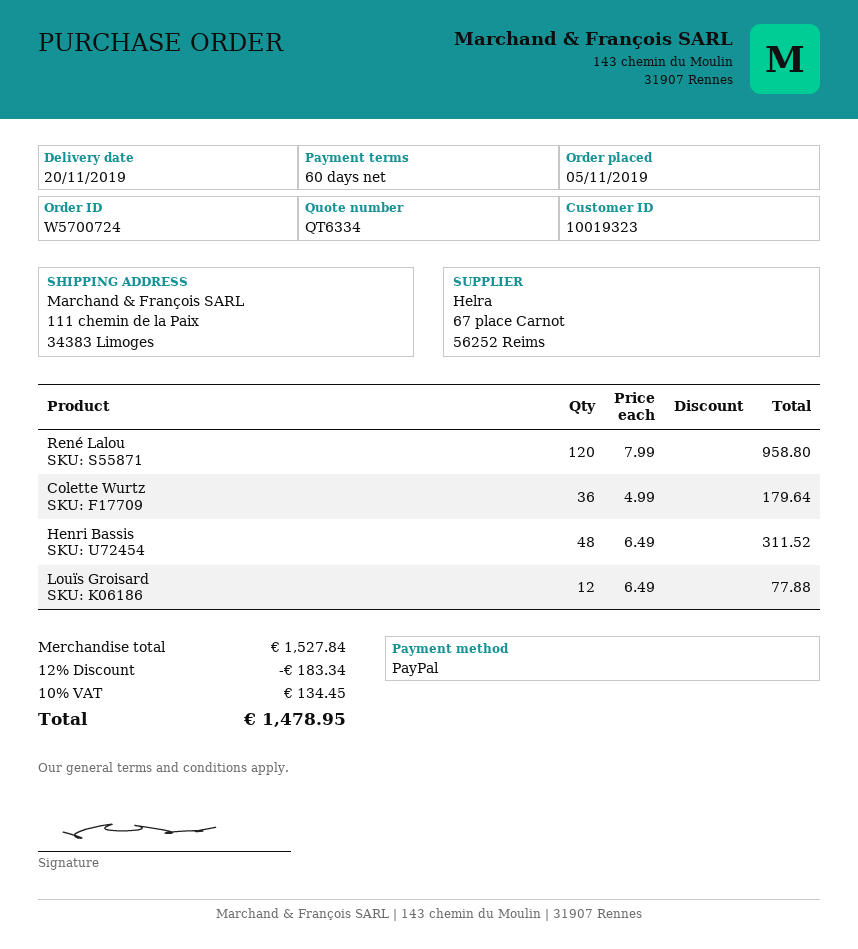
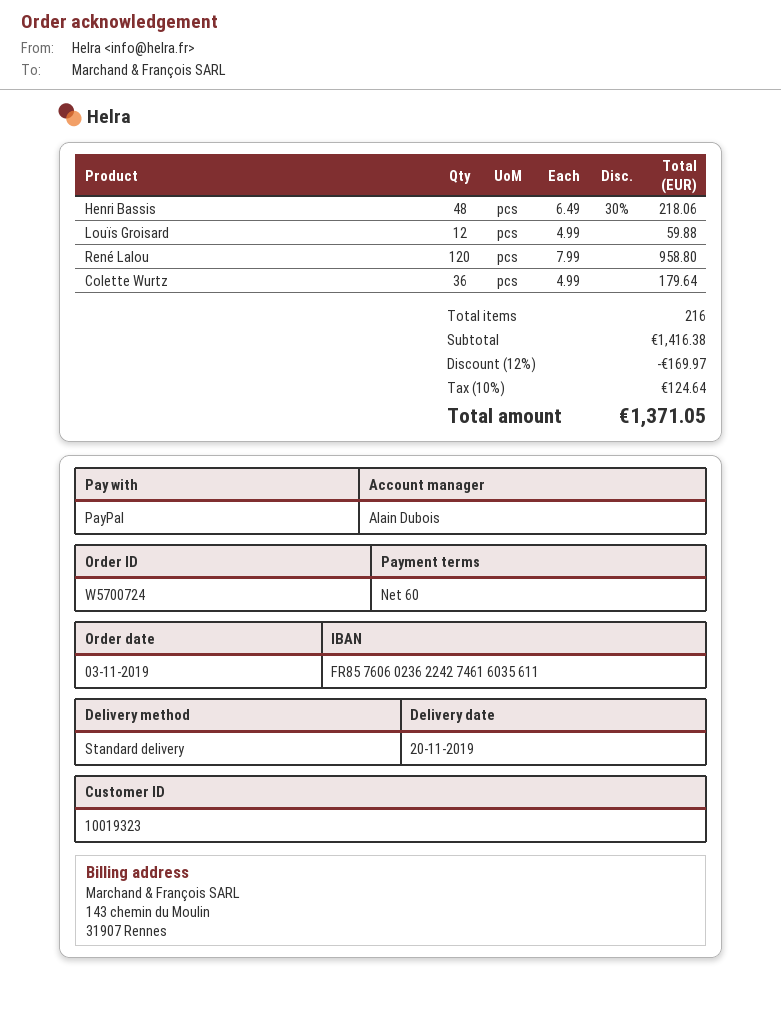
order date: 2019-11-05 -> 2019-11-03
Henri Bassis: 48 x 6.49 = 311.52 -> 48 x 6.49 - 30% = 218.06
Louïs Groisard: 12 x 6.49 = 77.88 -> 12 x 4.99 = 59.88
subtotal: 1527.84 -> 1416.38
discount: 12% = 183.34 -> 12% = 169.97
tax: 10% = 134.45 -> 10% = 124.64
total: 1478.95 -> 1371.05

